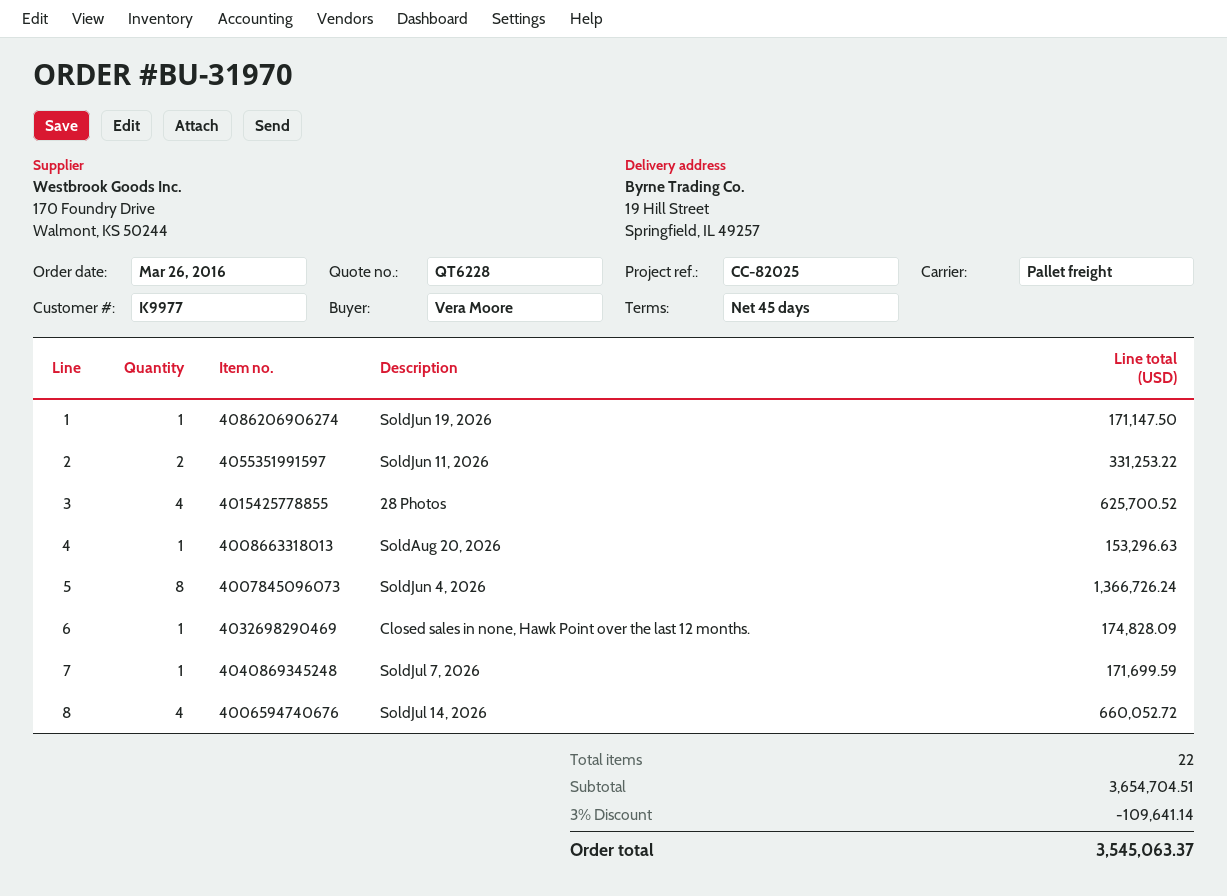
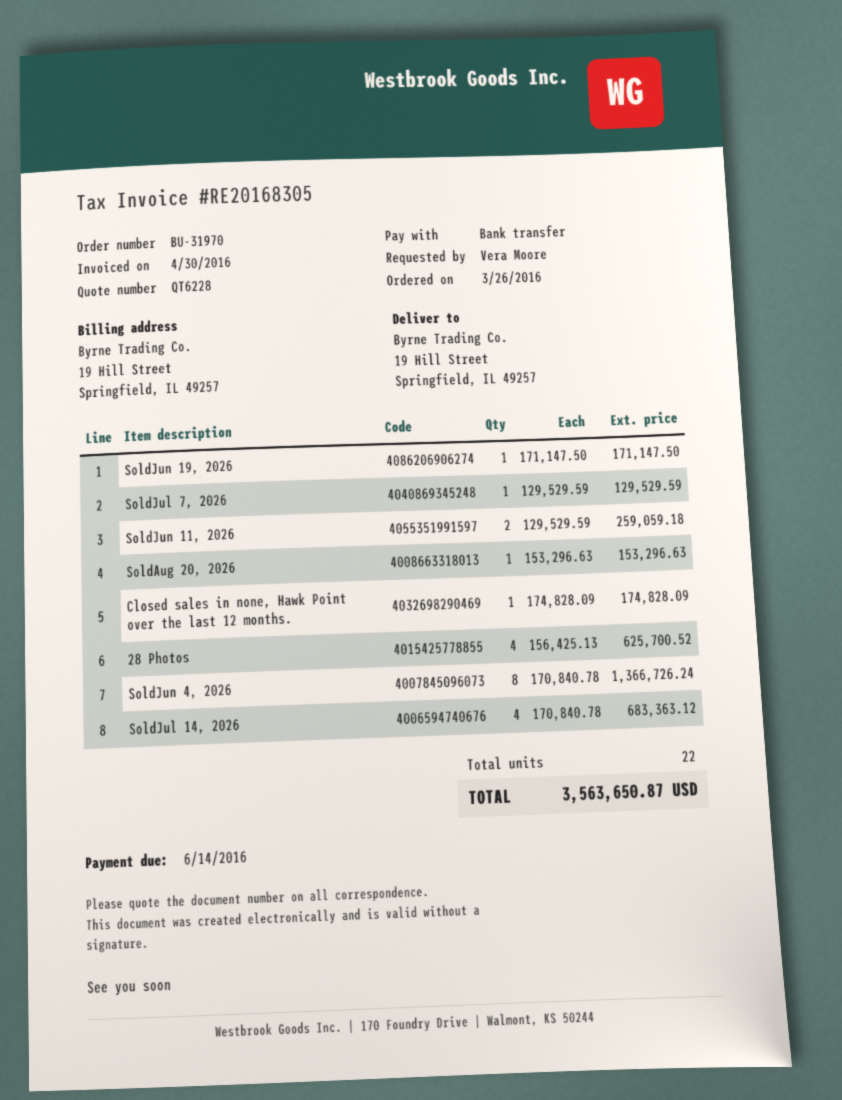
SoldJun 11, 2026: 2 for 331253.22 -> 2 for 259059.18
SoldJul 7, 2026: 1 for 171699.59 -> 1 for 129529.59
SoldJul 14, 2026: 4 for 660052.72 -> 4 for 683363.12
discount: 3% = 109641.14 -> none
total: 3545063.37 -> 3563650.87

